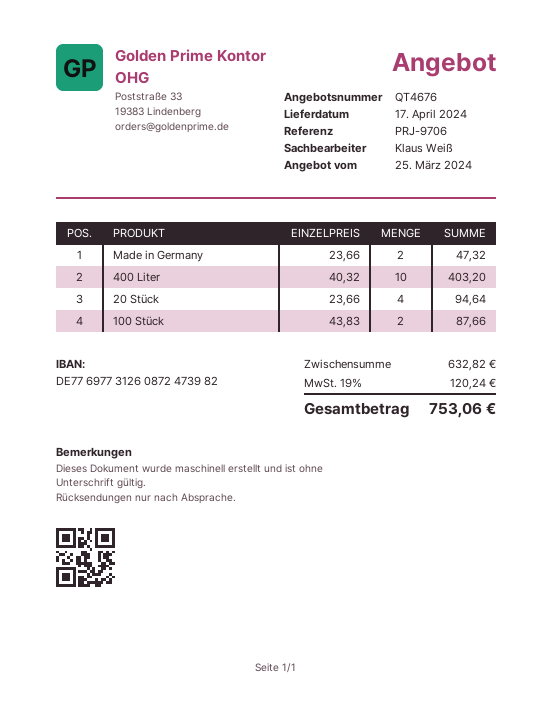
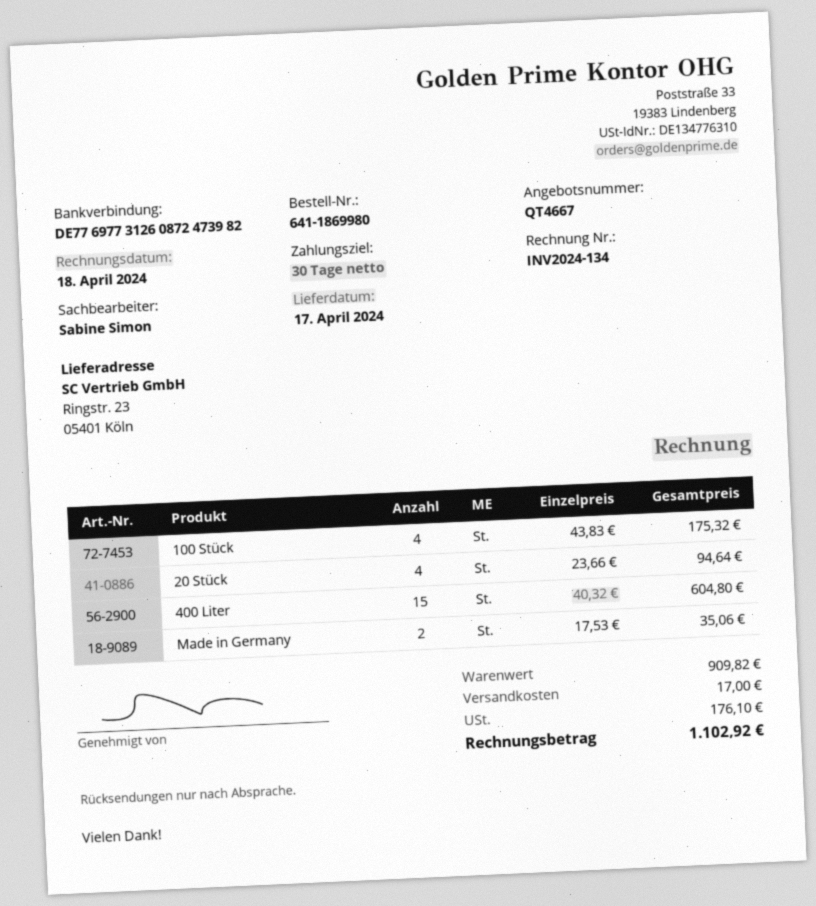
quote number: QT4676 -> QT4667
sales rep: Klaus Weiß -> Sabine Simon
Made in Germany: 2 x 23.66 = 47.32 -> 2 x 17.53 = 35.06
400 Liter: 10 x 40.32 = 403.20 -> 15 x 40.32 = 604.80
100 Stück: 2 x 43.83 = 87.66 -> 4 x 43.83 = 175.32
subtotal: 632.82 -> 909.82
shipping: none -> 17.00
tax: 120.24 -> 176.10
total: 753.06 -> 1102.92

